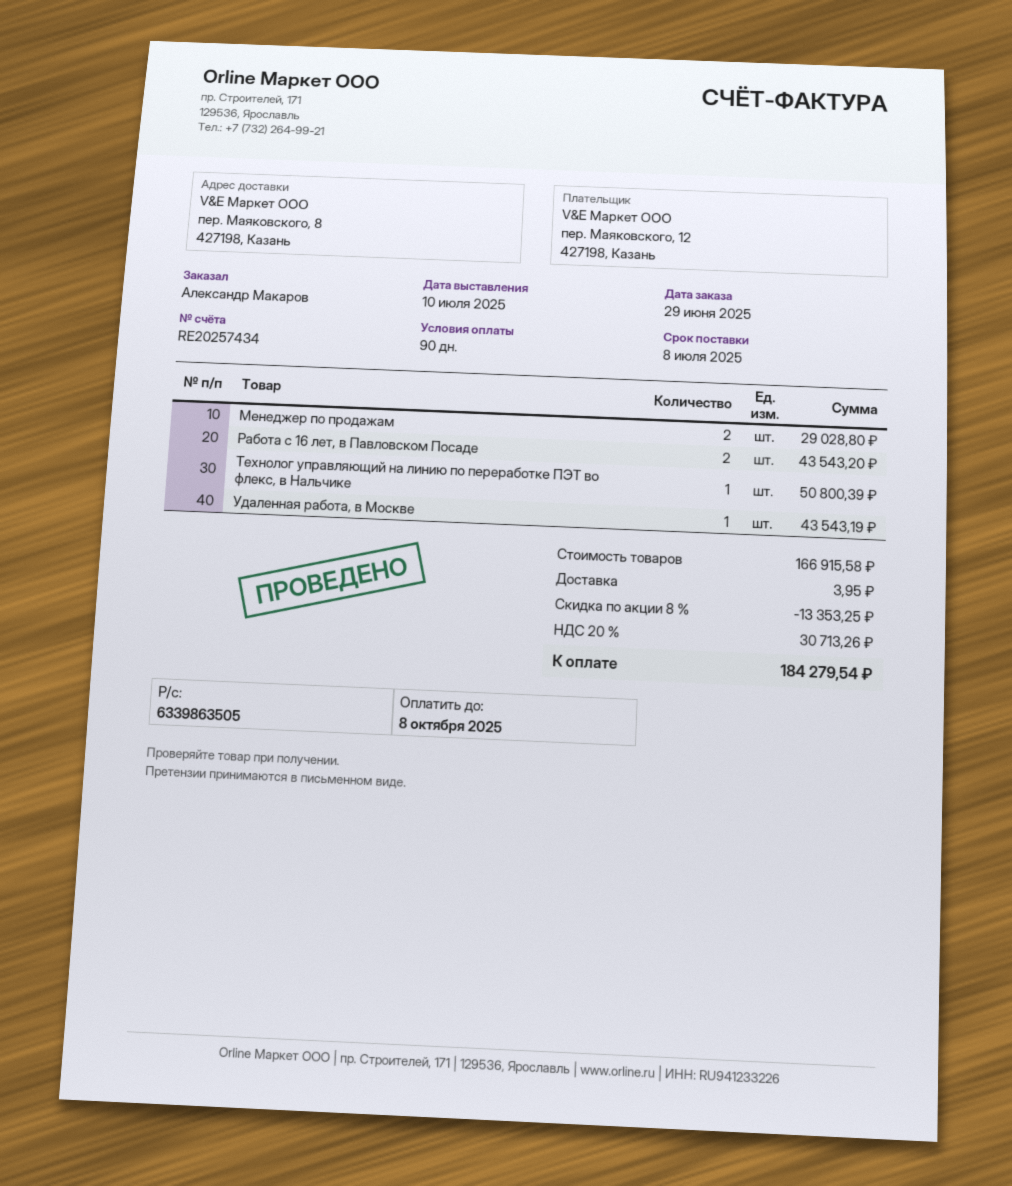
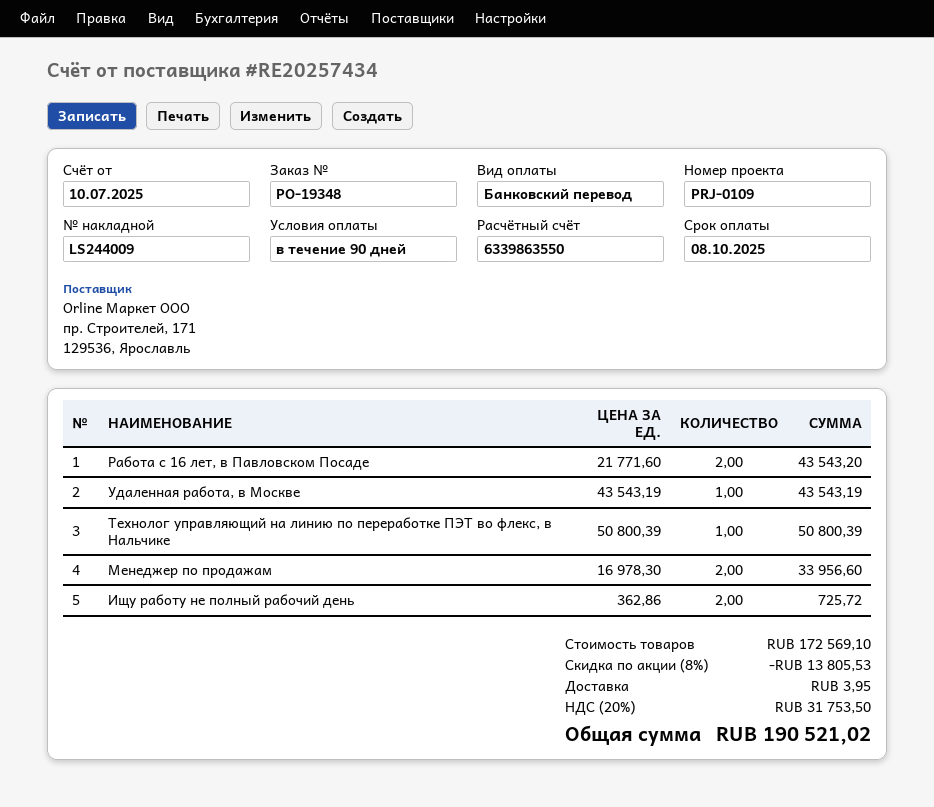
bank account: 6339863505 -> 6339863550
Менеджер по продажам: 2 for 29028.80 -> 2 for 33956.60
Ищу работу не полный рабочий день: none -> 2 for 725.72
subtotal: 166915.58 -> 172569.10
discount: 8% = 13353.25 -> 8% = 13805.53
tax: 20% = 30713.26 -> 20% = 31753.50
total: 184279.54 -> 190521.02

